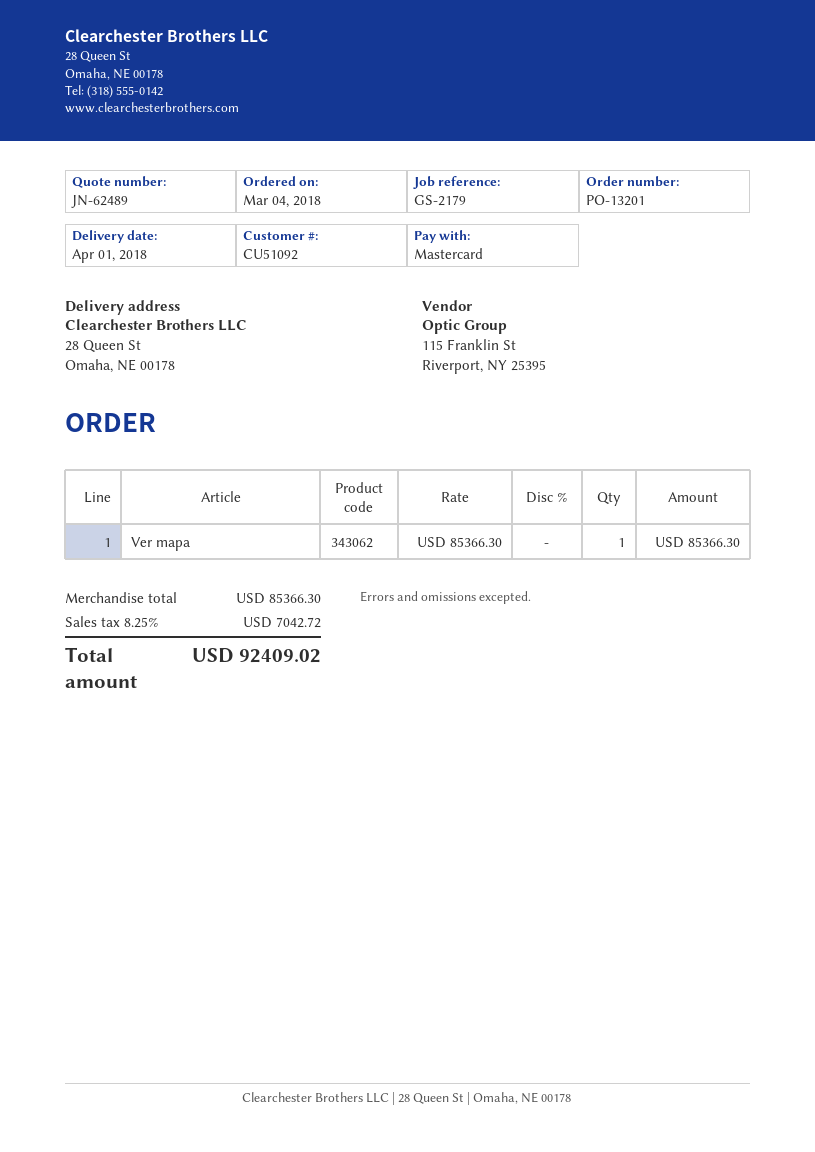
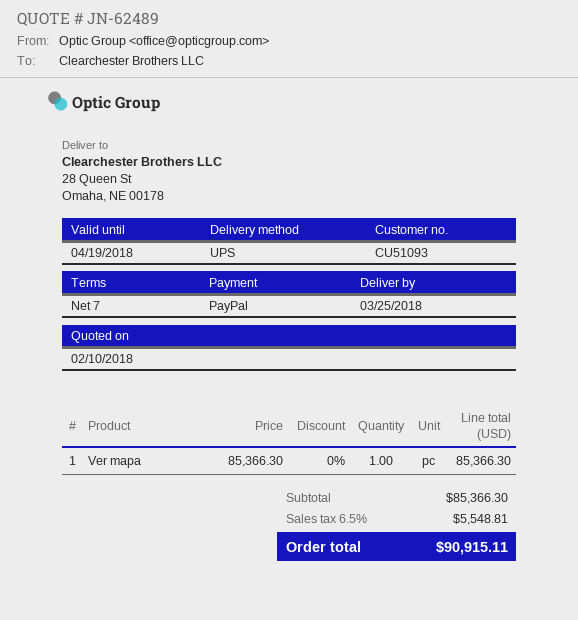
delivery date: 2018-04-01 -> 2018-03-25
customer number: CU51092 -> CU51093
payment method: Mastercard -> PayPal
tax: 8.25% = 7042.72 -> 6.5% = 5548.81
total: 92409.02 -> 90915.11

